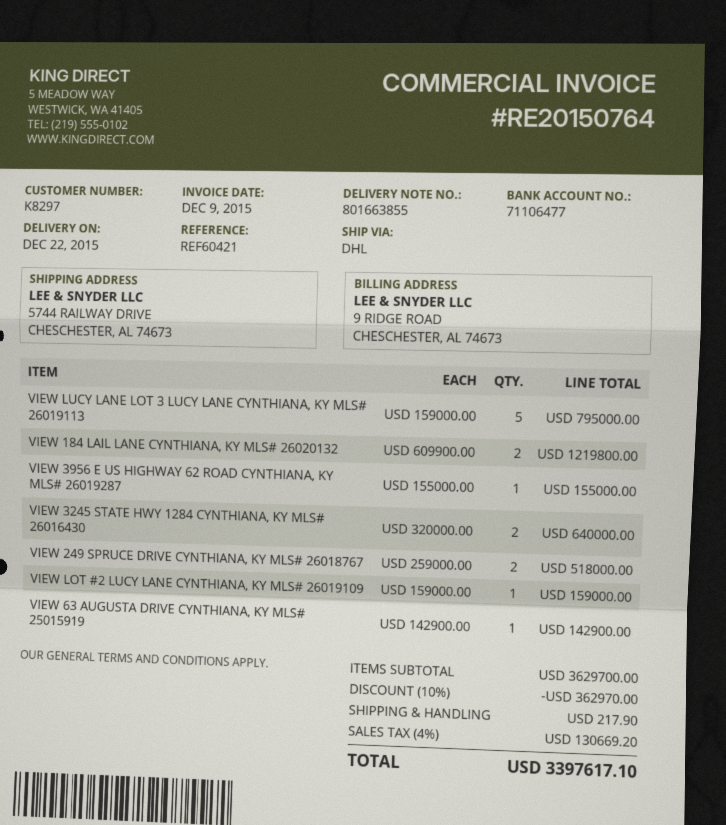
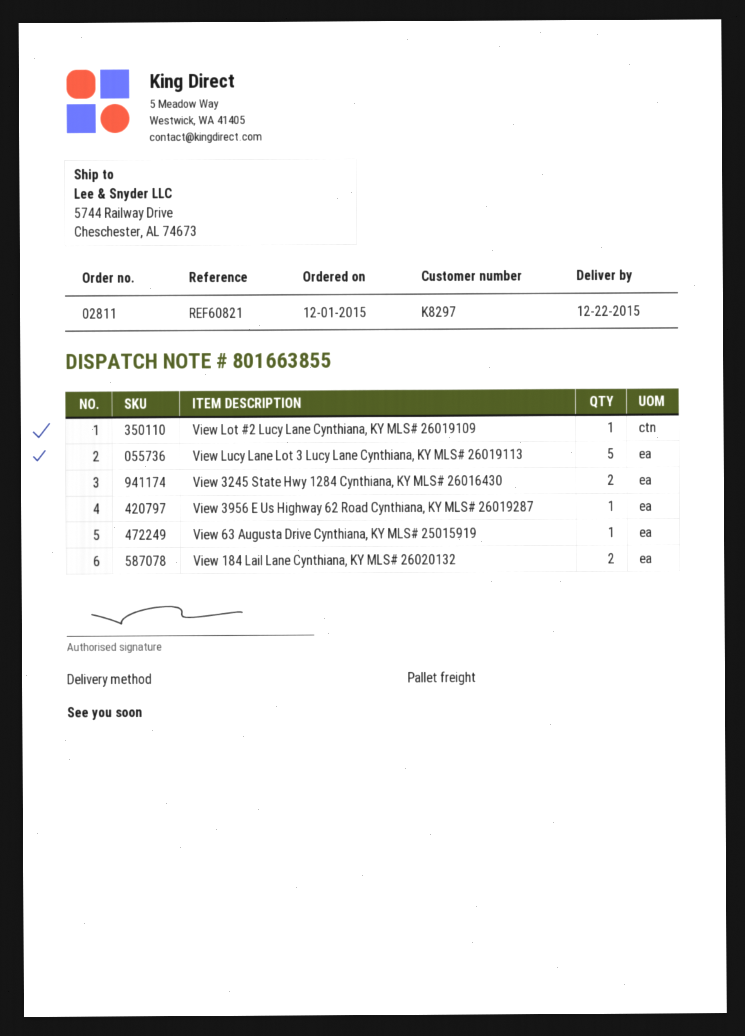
reference: REF60421 -> REF60821
shipping method: DHL -> pallet freight
VIEW 249 SPRUCE DRIVE CYNTHIANA, KY MLS# 26018767: 2 -> none

